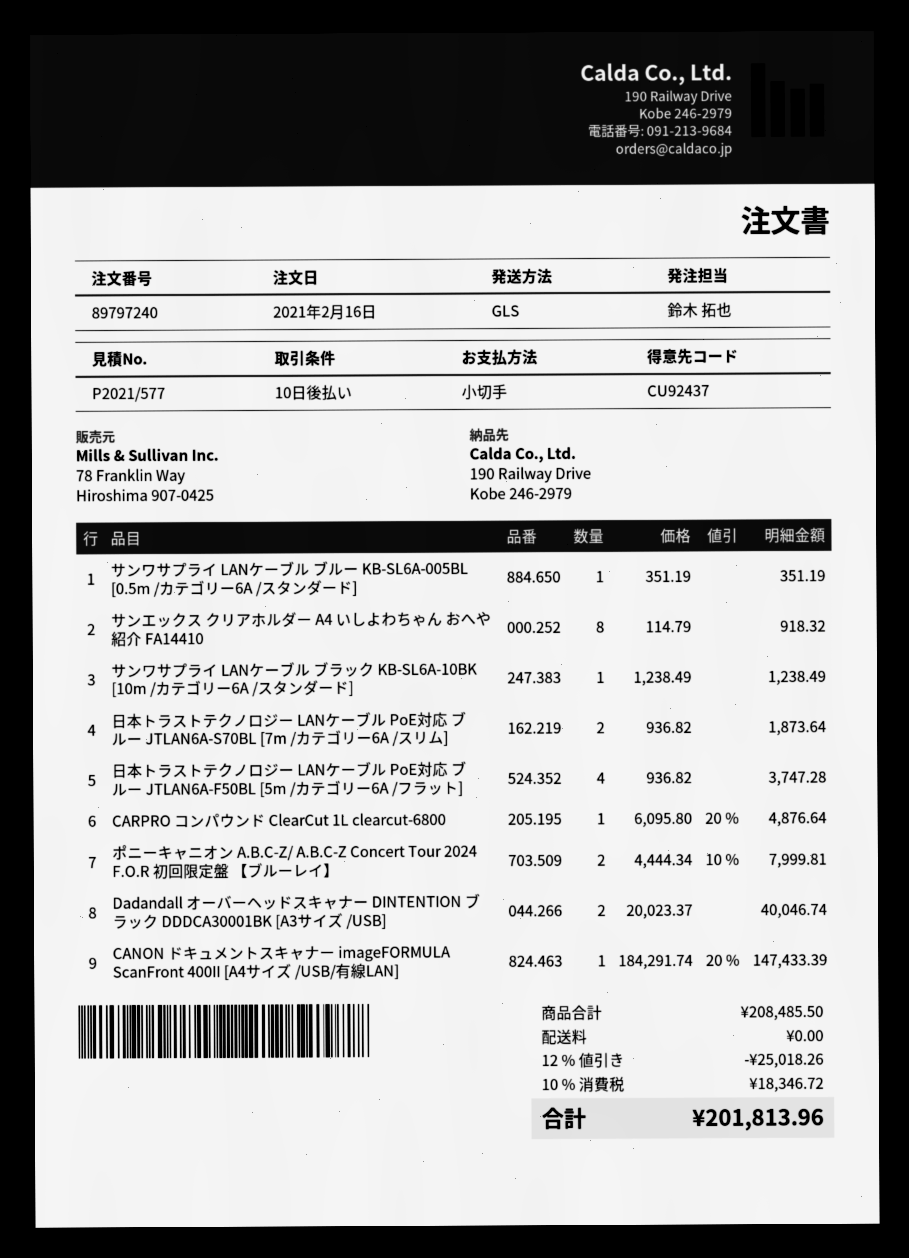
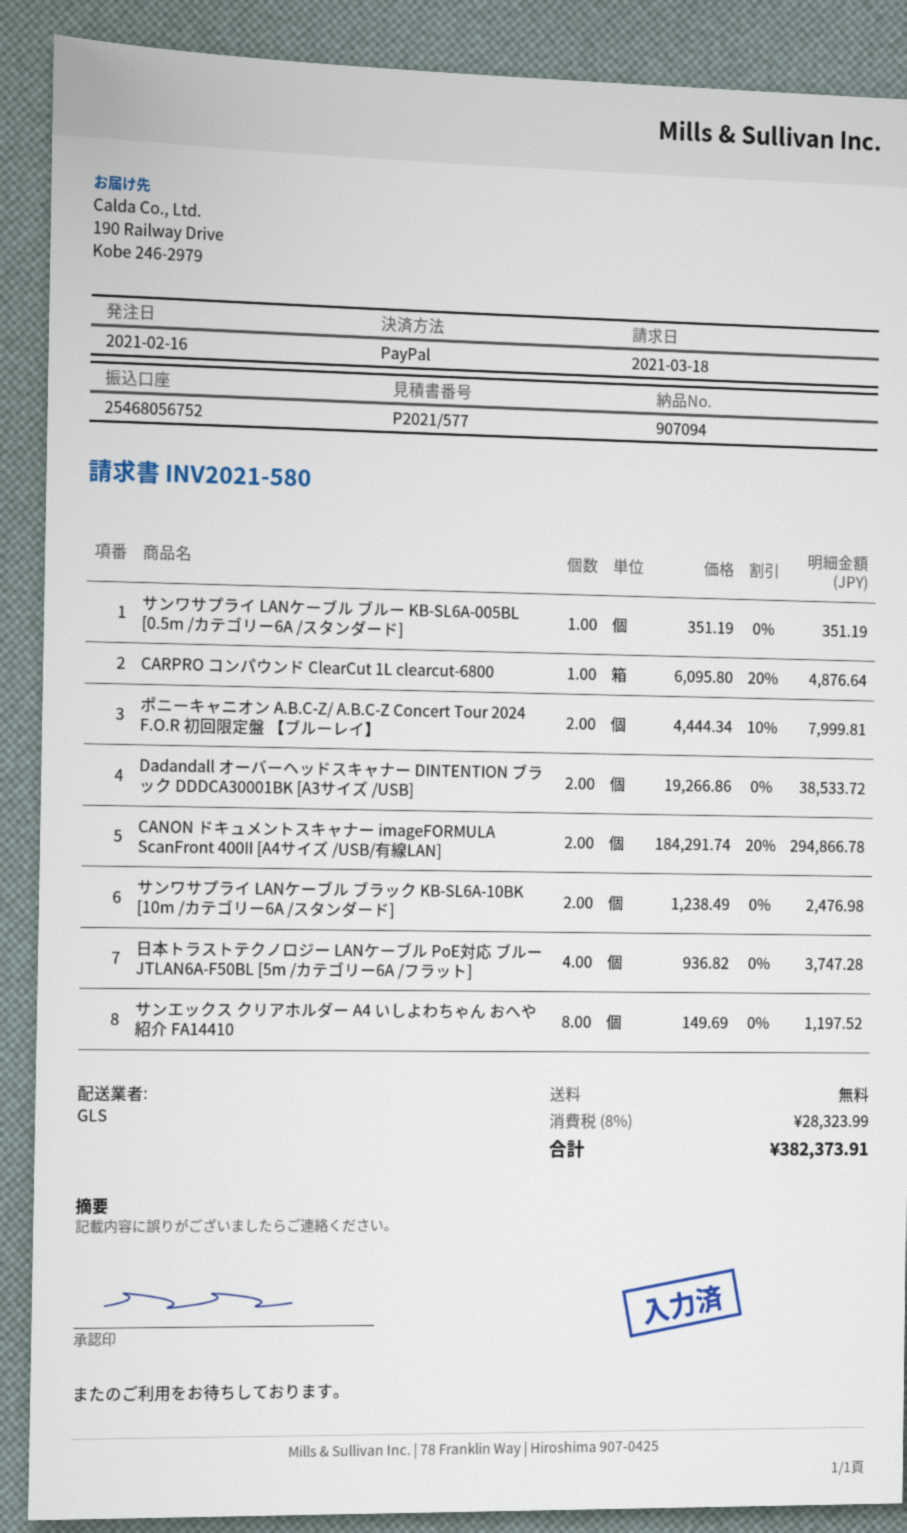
payment method: cheque -> PayPal
サンエックス クリアホルダー A4 いしよわちゃん おへや紹介 FA14410: 8 x 114.79 = 918.32 -> 8 x 149.69 = 1197.52
サンワサプライ LANケーブル ブラック KB-SL6A-10BK [10m /カテゴリー6A /スタンダード]: 1 x 1238.49 = 1238.49 -> 2 x 1238.49 = 2476.98
日本トラストテクノロジー LANケーブル PoE対応 ブルー JTLAN6A-S70BL [7m /カテゴリー6A /スリム]: 2 x 936.82 = 1873.64 -> none
Dadandall オーバーヘッドスキャナー DINTENTION ブラック DDDCA30001BK [A3サイズ /USB]: 2 x 20023.37 = 40046.74 -> 2 x 19266.86 = 38533.72
CANON ドキュメントスキャナー imageFORMULA ScanFront 400II [A4サイズ /USB/有線LAN]: 1 x 184291.74 - 20% = 147433.39 -> 2 x 184291.74 - 20% = 294866.78
discount: 12% = 25018.26 -> none
tax: 10% = 18346.72 -> 8% = 28323.99
total: 201813.96 -> 382373.91

